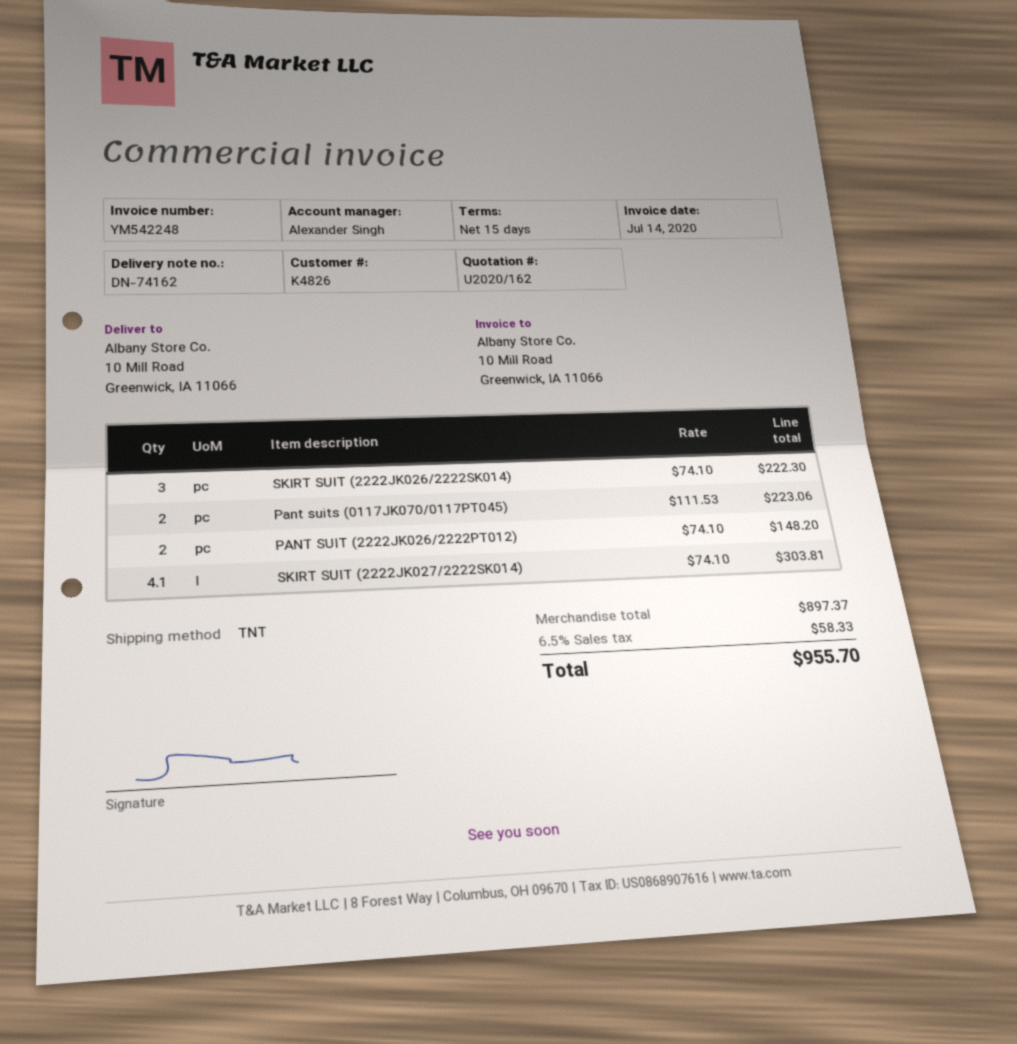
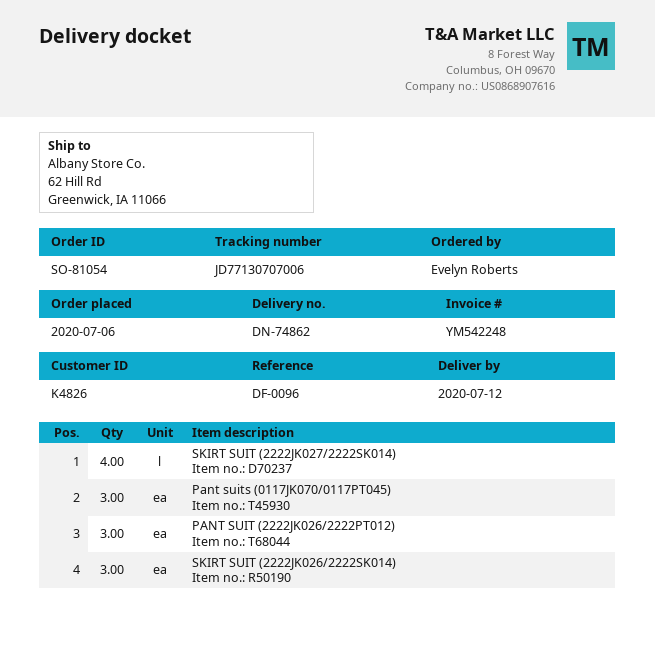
delivery note number: DN-74162 -> DN-74862
ship to: 10 Mill Road, Greenwick, IA 11066 -> 62 Hill Rd, Greenwick, IA 11066
Pant suits (0117JK070/0117PT045): 2 -> 3
PANT SUIT (2222JK026/2222PT012): 2 -> 3
SKIRT SUIT (2222JK027/2222SK014): 4.1 -> 4

